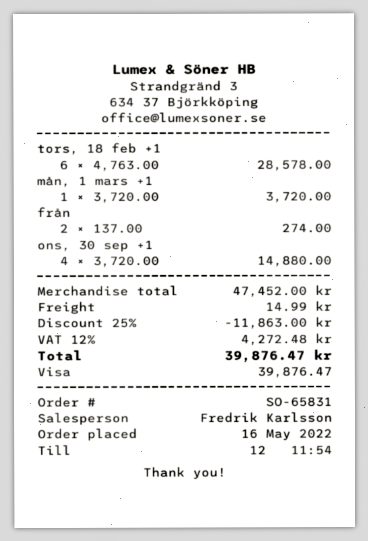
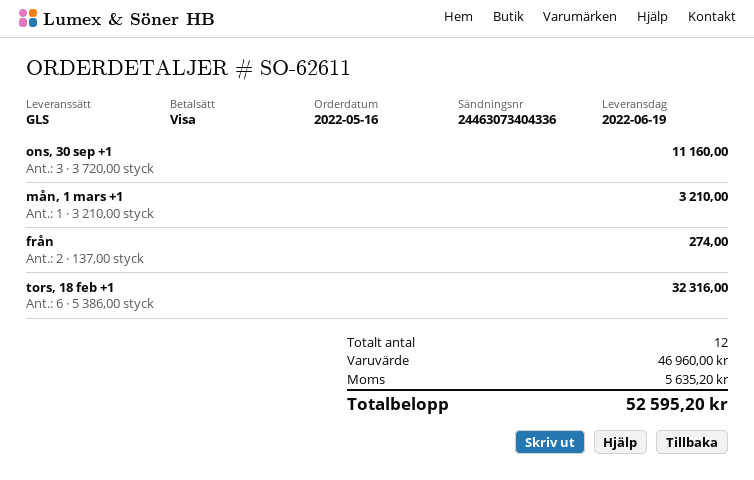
order number: SO-65831 -> SO-62611
tors, 18 feb +1: 6 x 4763.00 = 28578.00 -> 6 x 5386.00 = 32316.00
mån, 1 mars +1: 1 x 3720.00 = 3720.00 -> 1 x 3210.00 = 3210.00
ons, 30 sep +1: 4 x 3720.00 = 14880.00 -> 3 x 3720.00 = 11160.00
subtotal: 47452.00 -> 46960.00
discount: 25% = 11863.00 -> none
shipping: 14.99 -> none
tax: 4272.48 -> 5635.20
total: 39876.47 -> 52595.20

